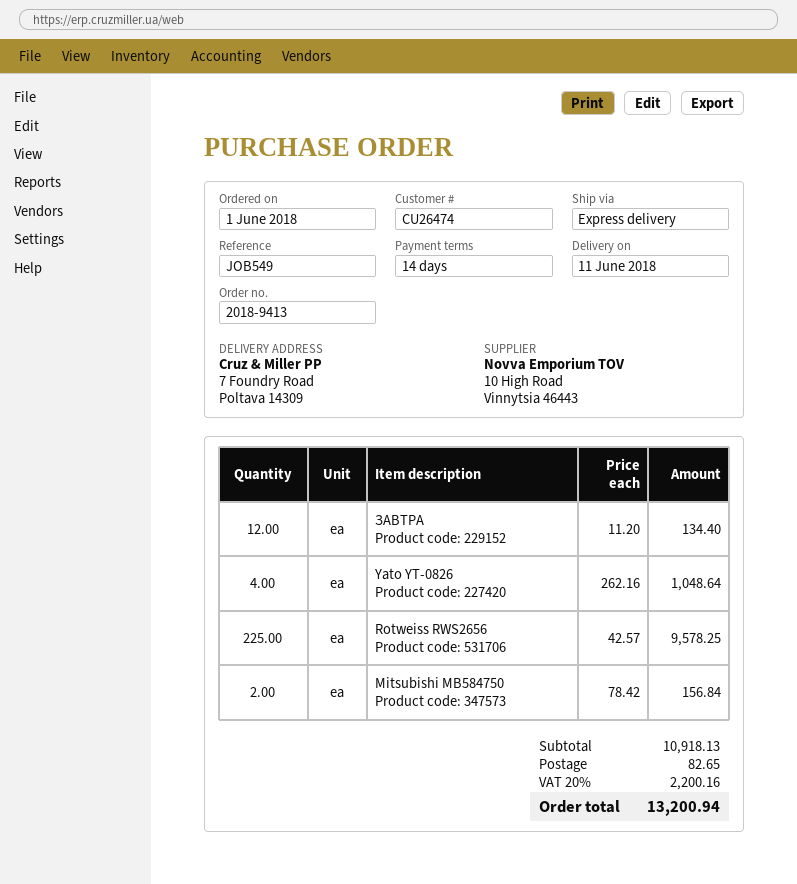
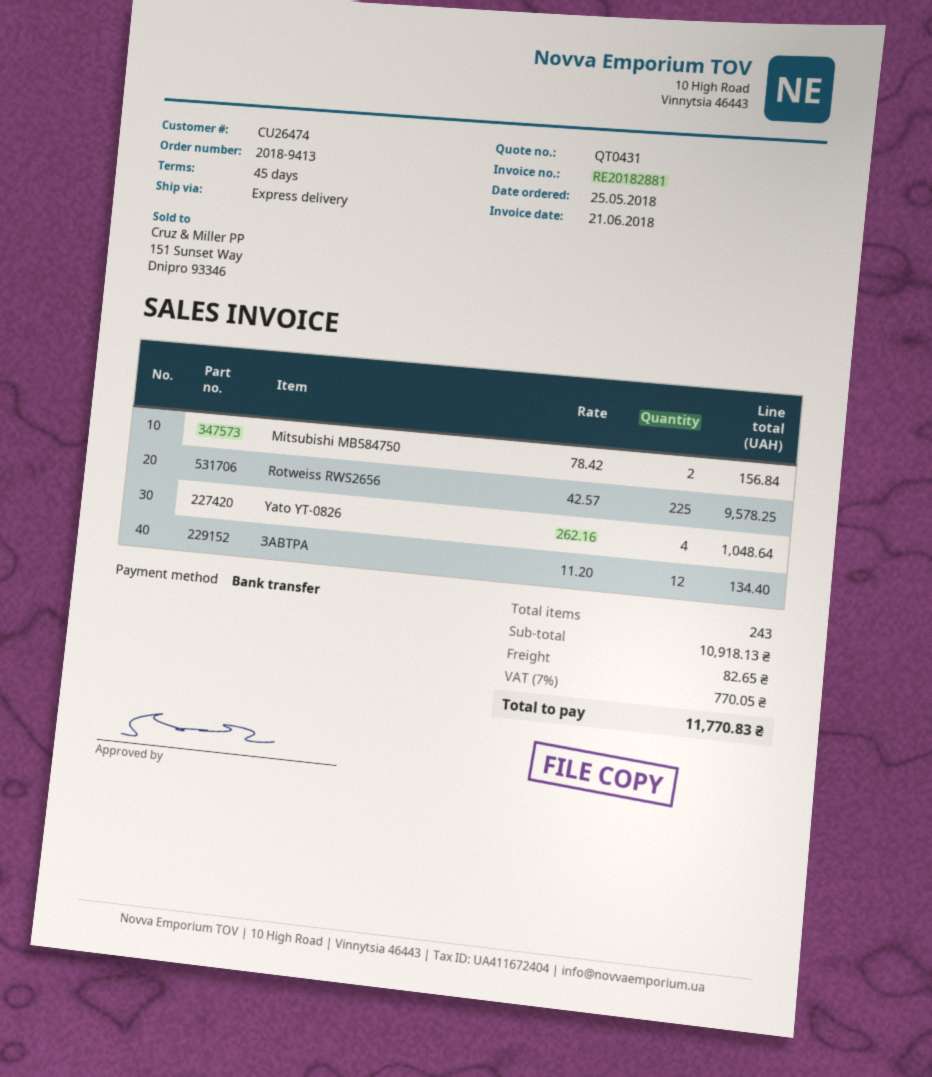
order date: 2018-06-01 -> 2018-05-25
payment terms: 14 days -> 45 days
tax: 20% = 2200.16 -> 7% = 770.05
total: 13200.94 -> 11770.83

